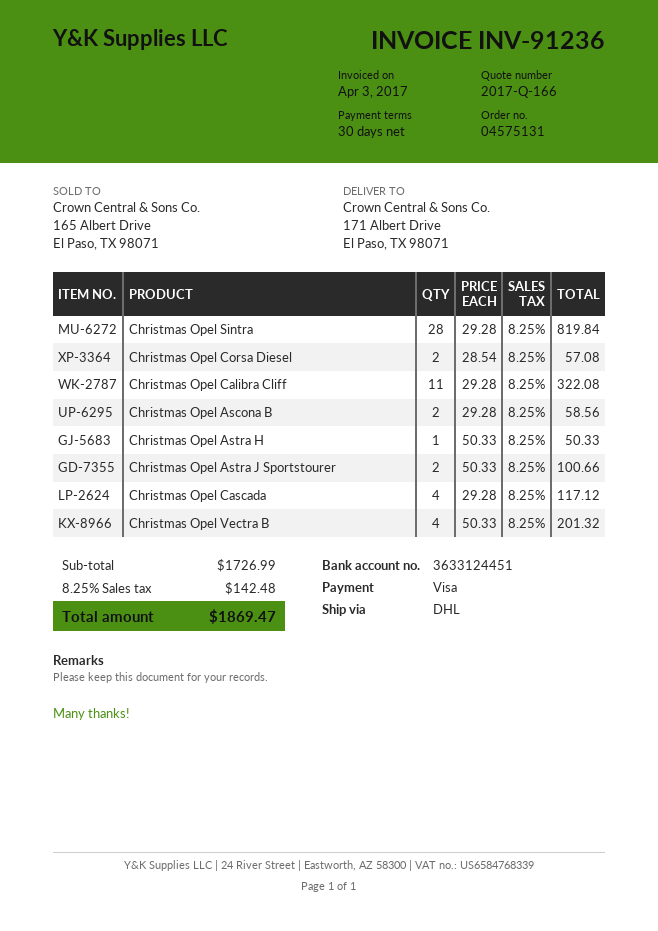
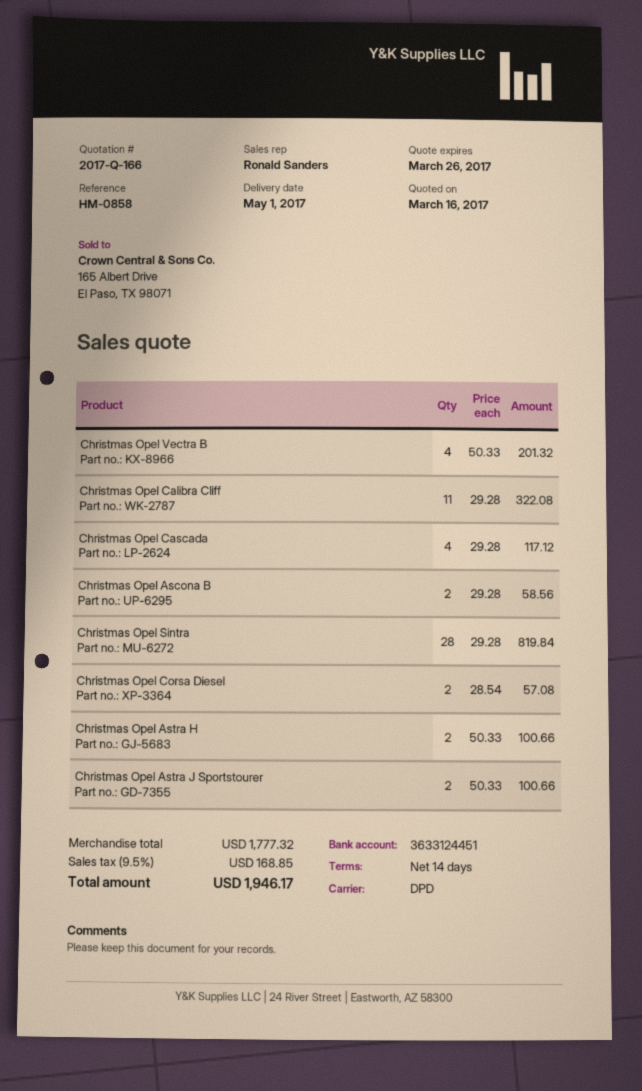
payment terms: 30 days -> 14 days
shipping method: DHL -> DPD
Christmas Opel Astra H: 1 x 50.33 = 50.33 -> 2 x 50.33 = 100.66
subtotal: 1726.99 -> 1777.32
tax: 8.25% = 142.48 -> 9.5% = 168.85
total: 1869.47 -> 1946.17

